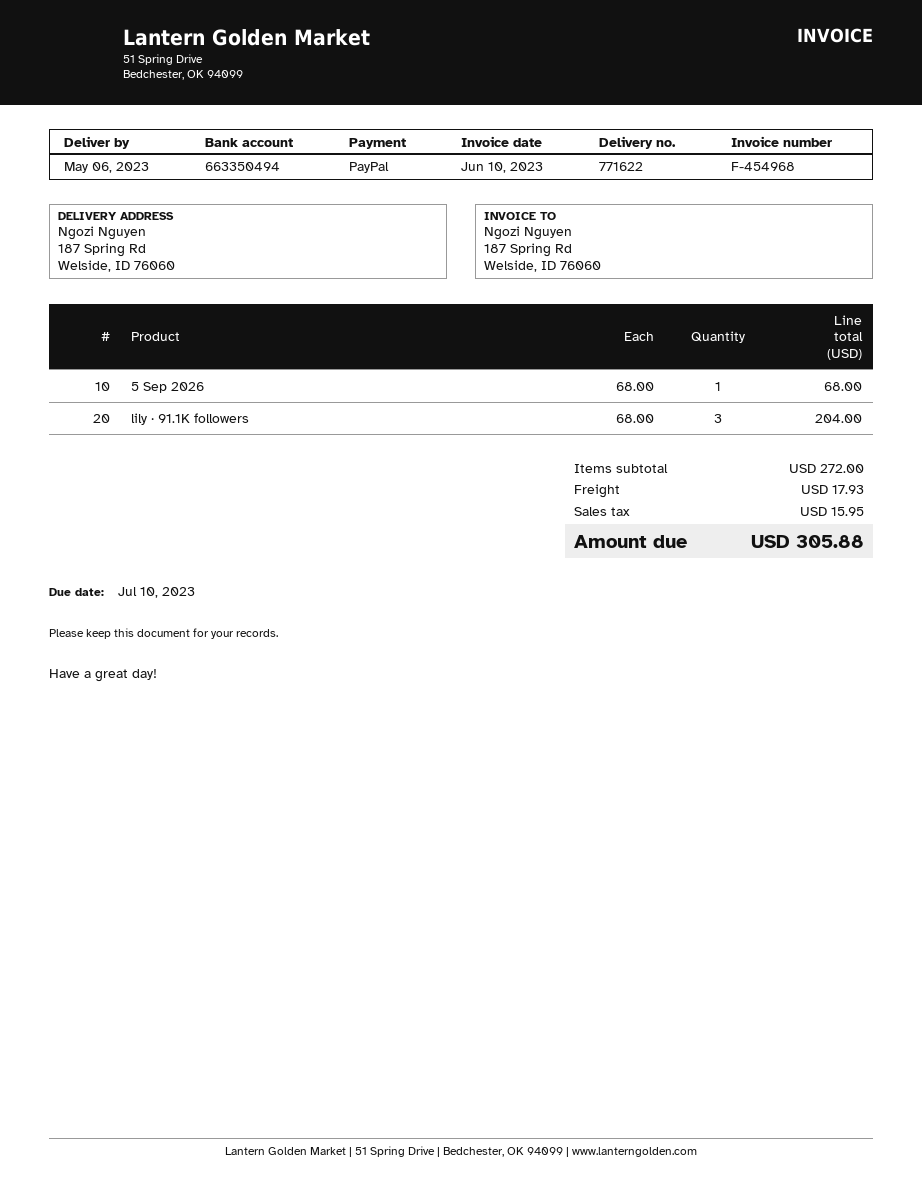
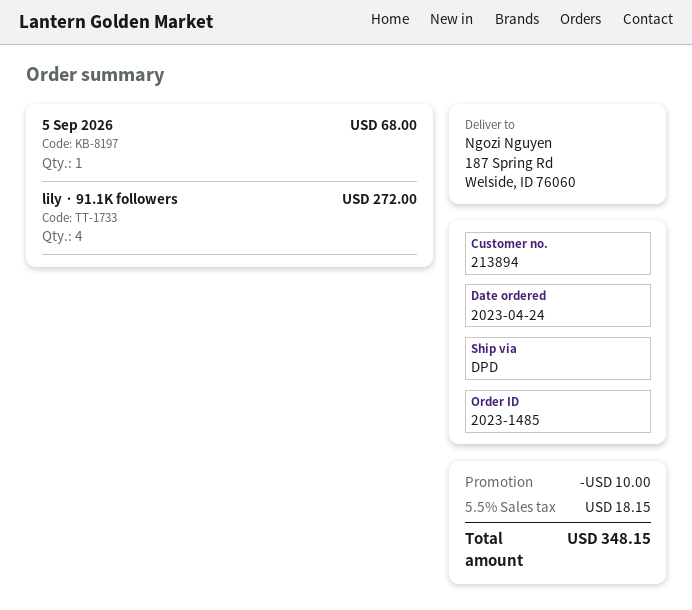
lily · 91.1K followers: 3 for 204.00 -> 4 for 272.00
discount: none -> 10.00
shipping: 17.93 -> none
tax: 15.95 -> 18.15
total: 305.88 -> 348.15

